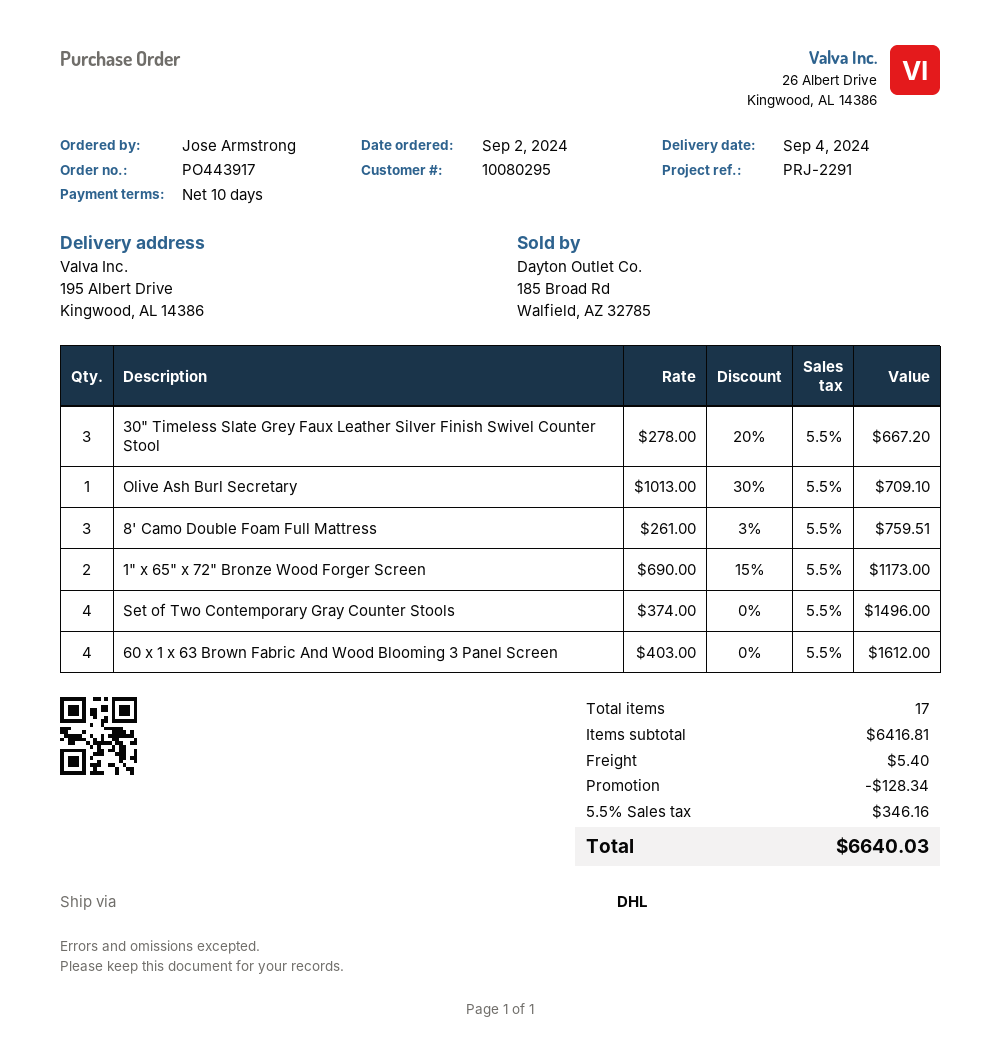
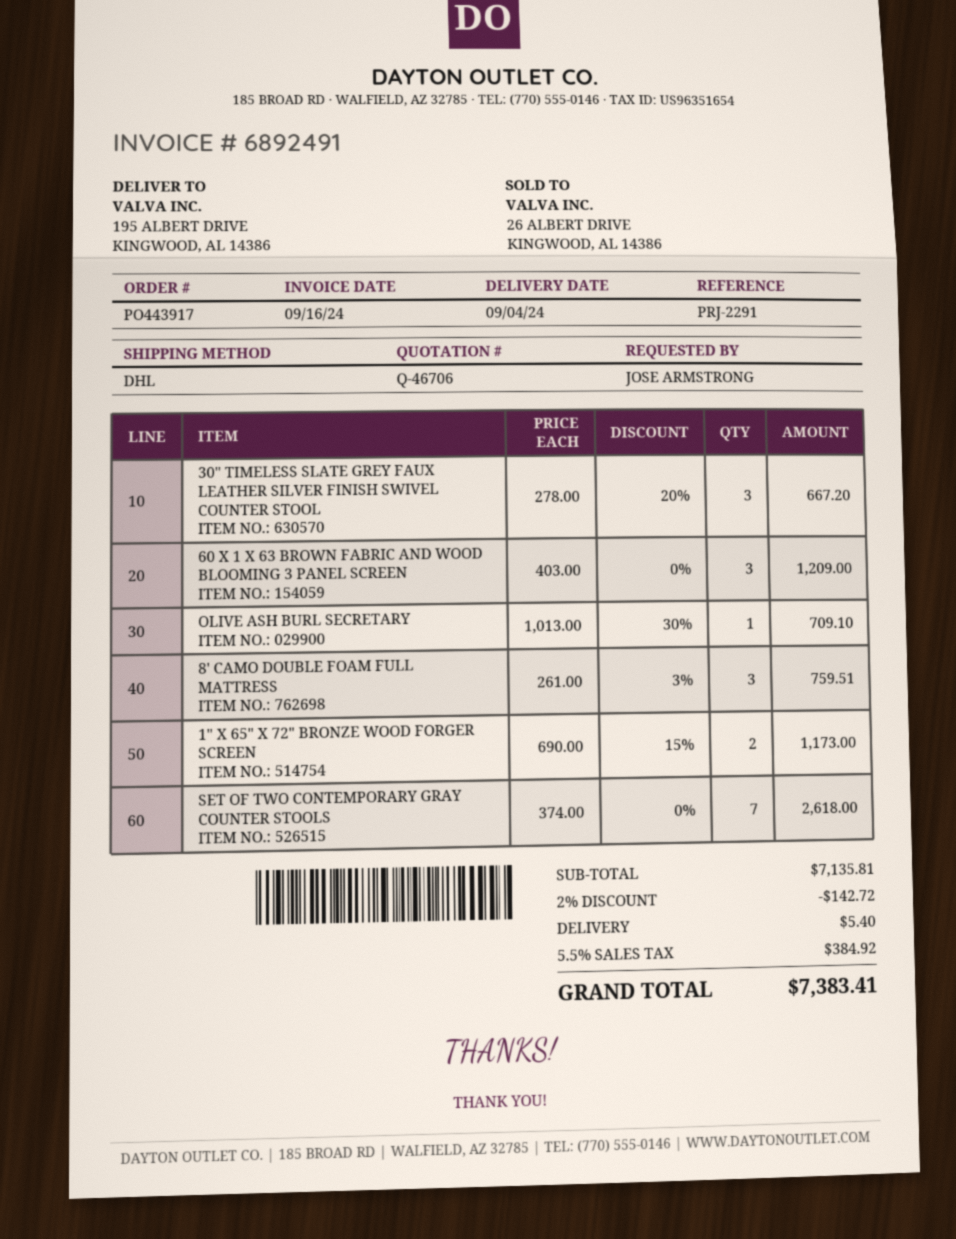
Set of Two Contemporary Gray Counter Stools: 4 x 374.00 = 1496.00 -> 7 x 374.00 = 2618.00
60 x 1 x 63 Brown Fabric And Wood Blooming 3 Panel Screen: 4 x 403.00 = 1612.00 -> 3 x 403.00 = 1209.00
subtotal: 6416.81 -> 7135.81
discount: 128.34 -> 142.72
tax: 5.5% = 346.16 -> 5.5% = 384.92
total: 6640.03 -> 7383.41

